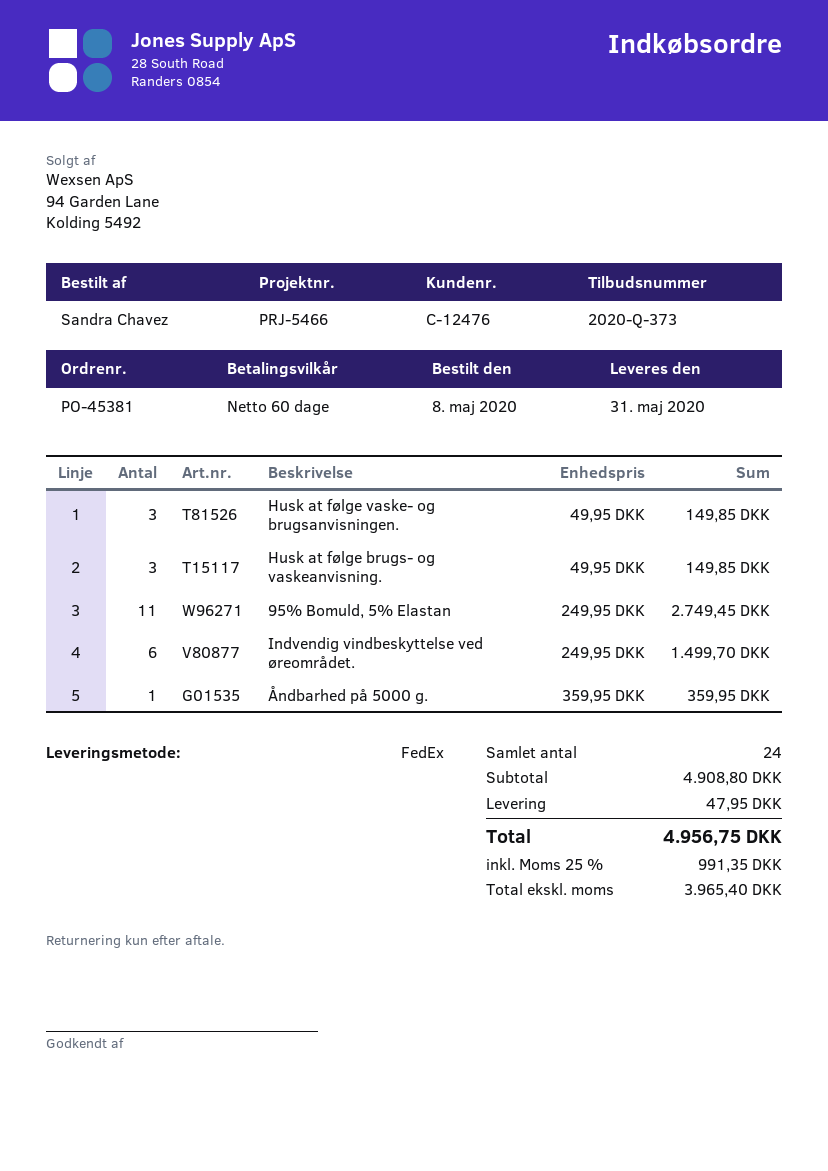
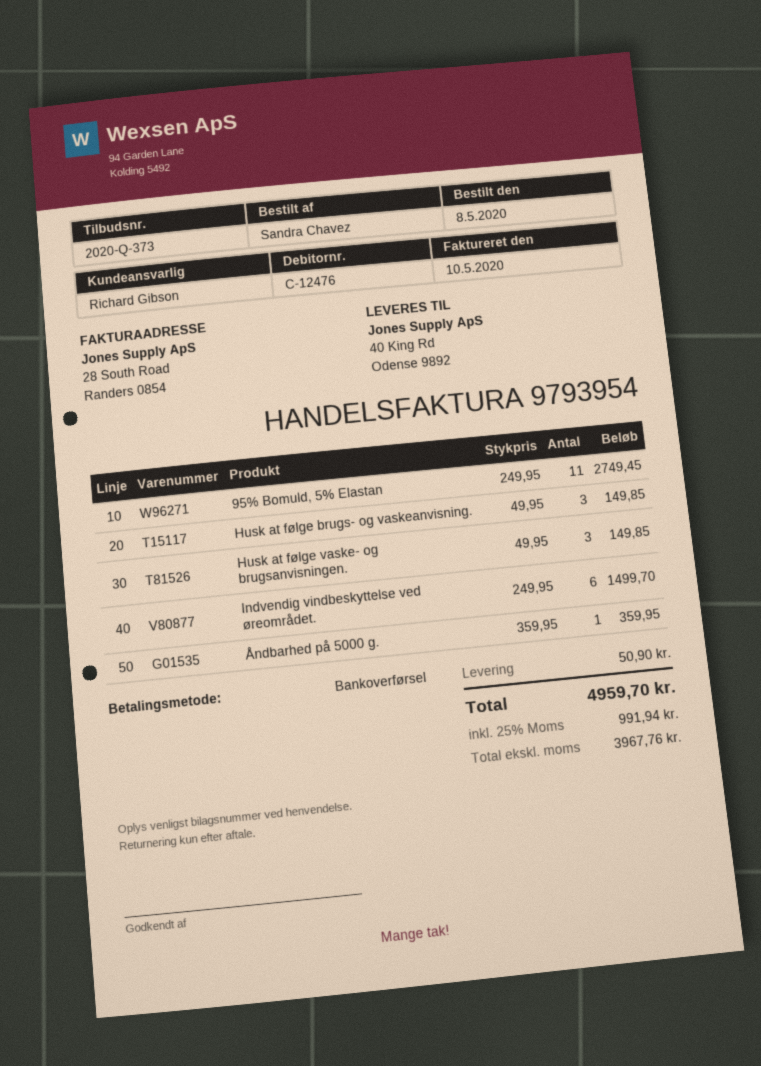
shipping: 47.95 -> 50.90
net: 3965.40 -> 3967.76
tax: 25% = 991.35 -> 25% = 991.94
total: 4956.75 -> 4959.70

